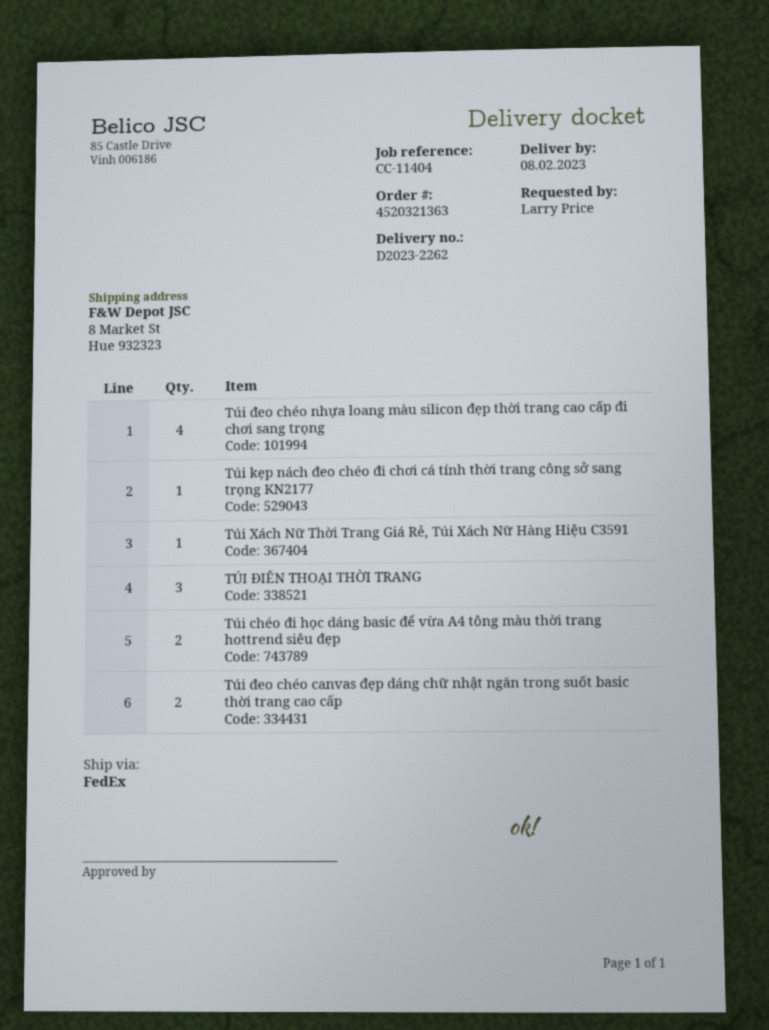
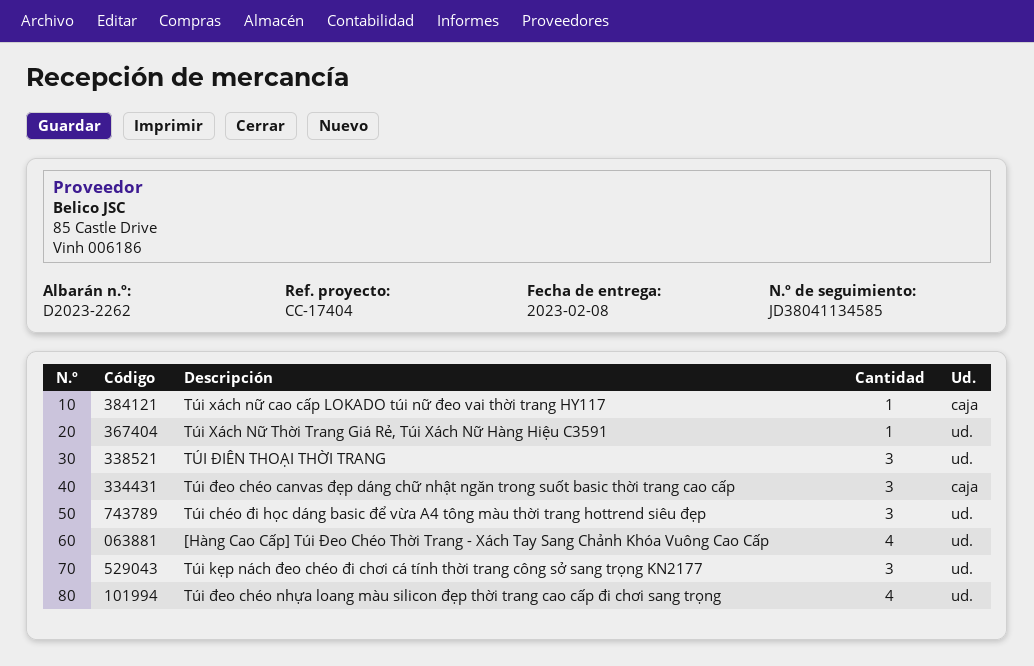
reference: CC-11404 -> CC-17404
Túi kẹp nách đeo chéo đi chơi cá tính thời trang công sở sang trọng KN2177: 1 -> 3
Túi chéo đi học dáng basic để vừa A4 tông màu thời trang hottrend siêu đẹp: 2 -> 3
Túi đeo chéo canvas đẹp dáng chữ nhật ngăn trong suốt basic thời trang cao cấp: 2 -> 3
Túi xách nữ cao cấp LOKADO túi nữ đeo vai thời trang HY117: none -> 1
[Hàng Cao Cấp] Túi Đeo Chéo Thời Trang - Xách Tay Sang Chảnh Khóa Vuông Cao Cấp: none -> 4

